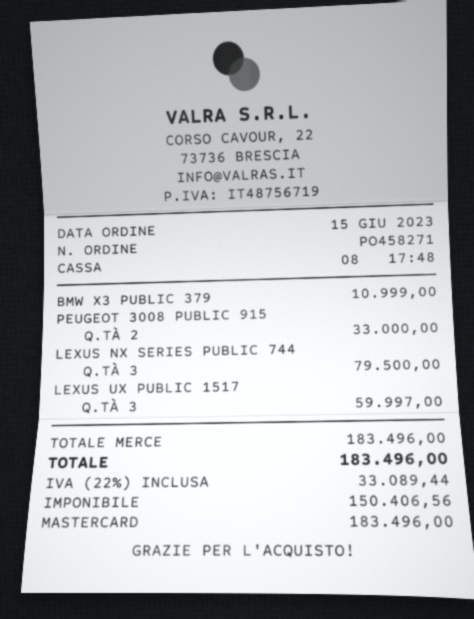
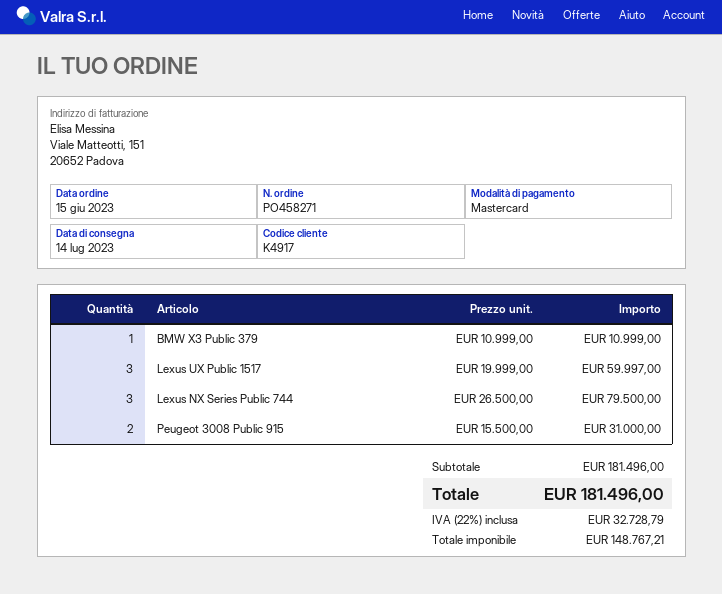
PEUGEOT 3008 PUBLIC 915: 2 for 33000.00 -> 2 for 31000.00
subtotal: 183496.00 -> 181496.00
net: 150406.56 -> 148767.21
tax: 22% = 33089.44 -> 22% = 32728.79
total: 183496.00 -> 181496.00

